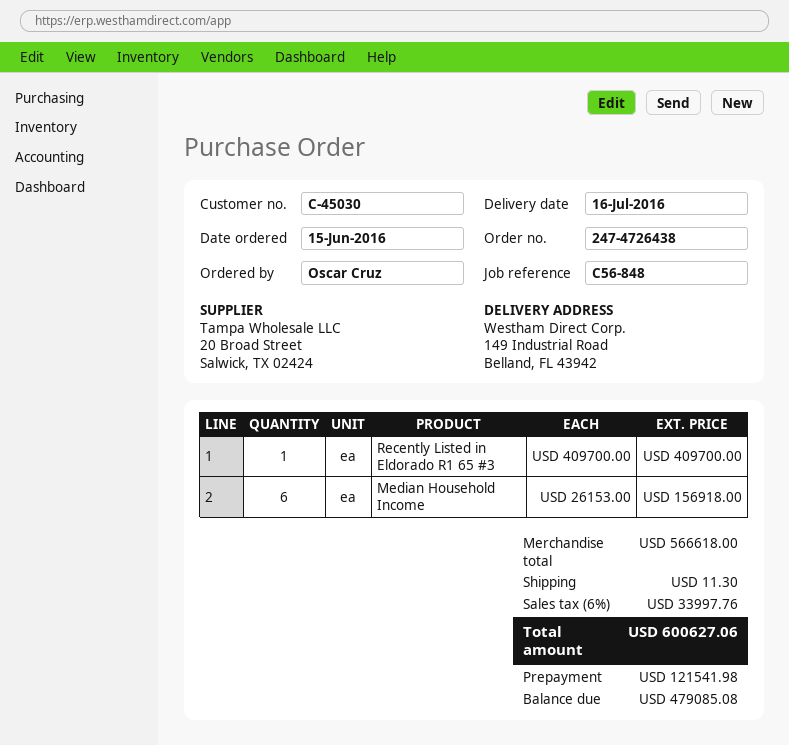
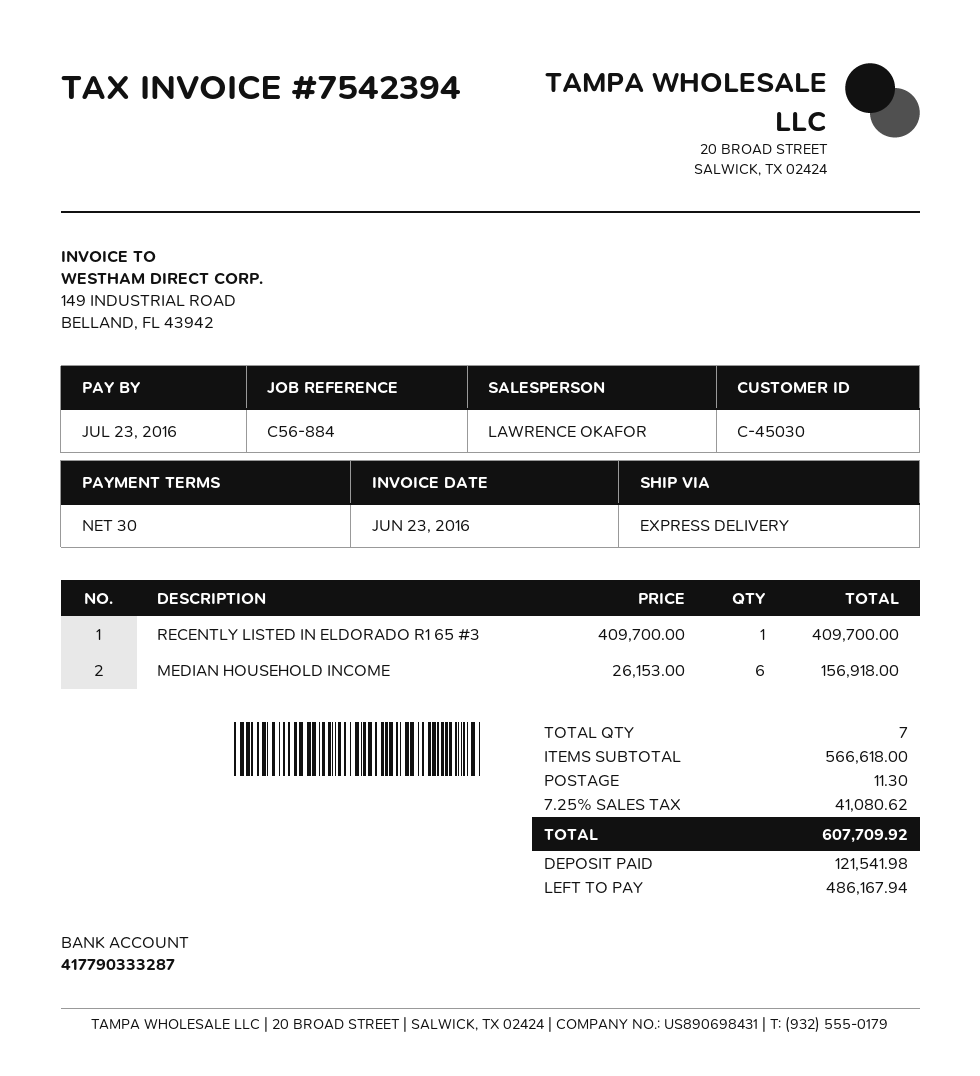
reference: C56-848 -> C56-884
tax: 6% = 33997.76 -> 7.25% = 41080.62
total: 600627.06 -> 607709.92
balance: 479085.08 -> 486167.94

